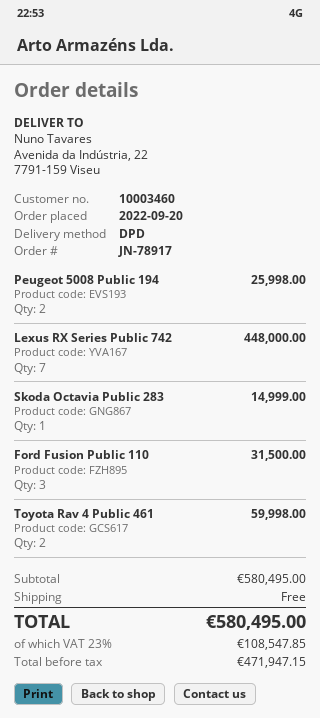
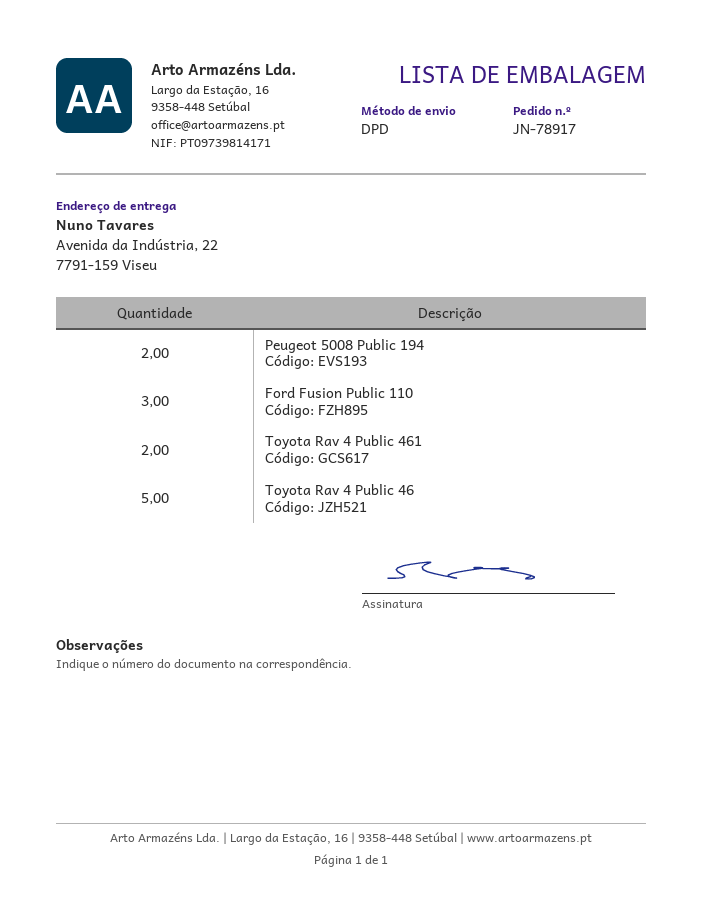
Lexus RX Series Public 742: 7 -> none
Skoda Octavia Public 283: 1 -> none
Toyota Rav 4 Public 46: none -> 5

